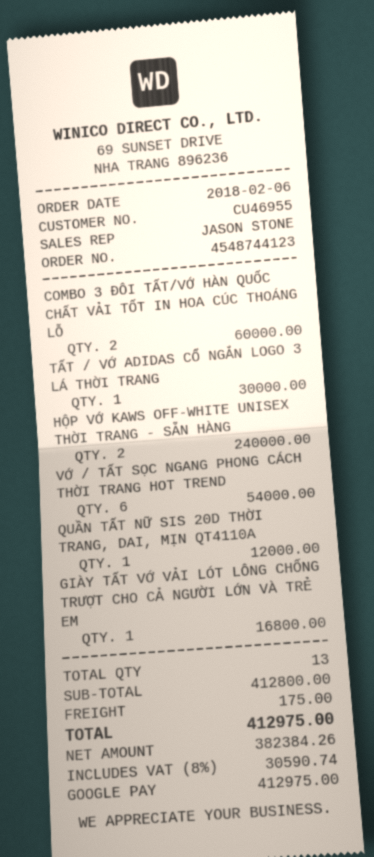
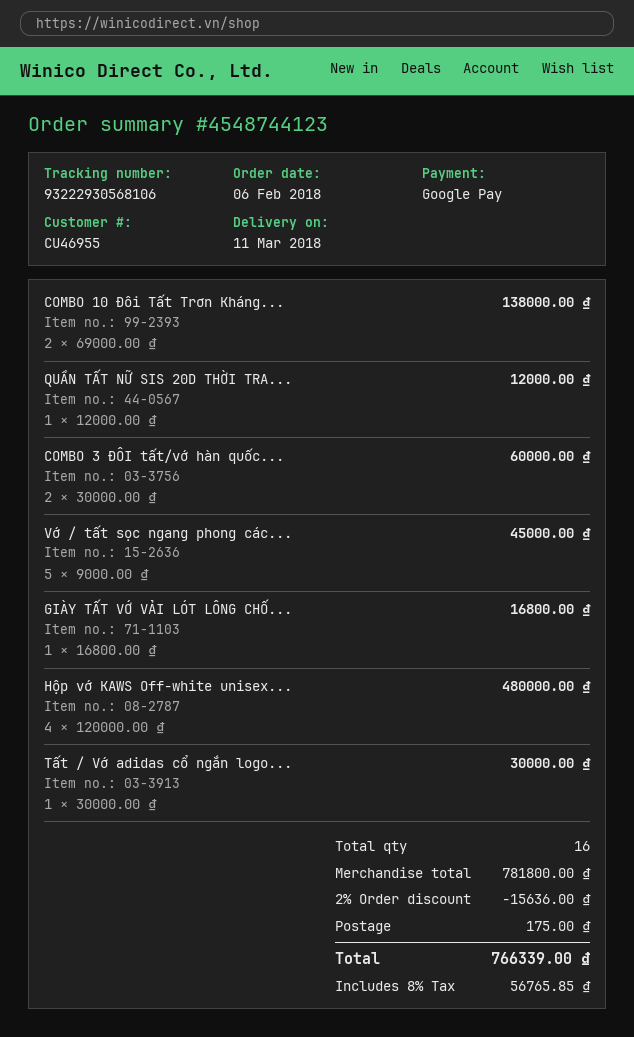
HỘP VỚ KAWS OFF-WHITE UNISEX THỜI TRANG - SẴN HÀNG: 2 for 240000.00 -> 4 for 480000.00
VỚ / TẤT SỌC NGANG PHONG CÁCH THỜI TRANG HOT TREND: 6 for 54000.00 -> 5 for 45000.00
COMBO 10 Đôi Tất Trơn Kháng...: none -> 2 for 138000.00
total quantity: 13 -> 16
subtotal: 412800.00 -> 781800.00
discount: none -> 2% = 15636.00
tax: 8% = 30590.74 -> 8% = 56765.85
total: 412975.00 -> 766339.00

